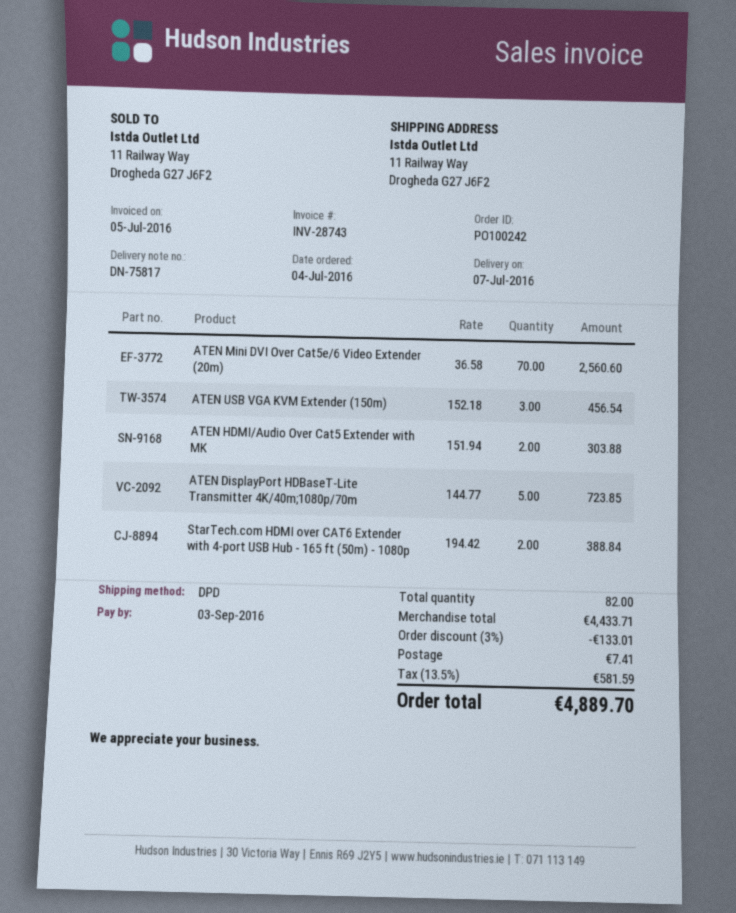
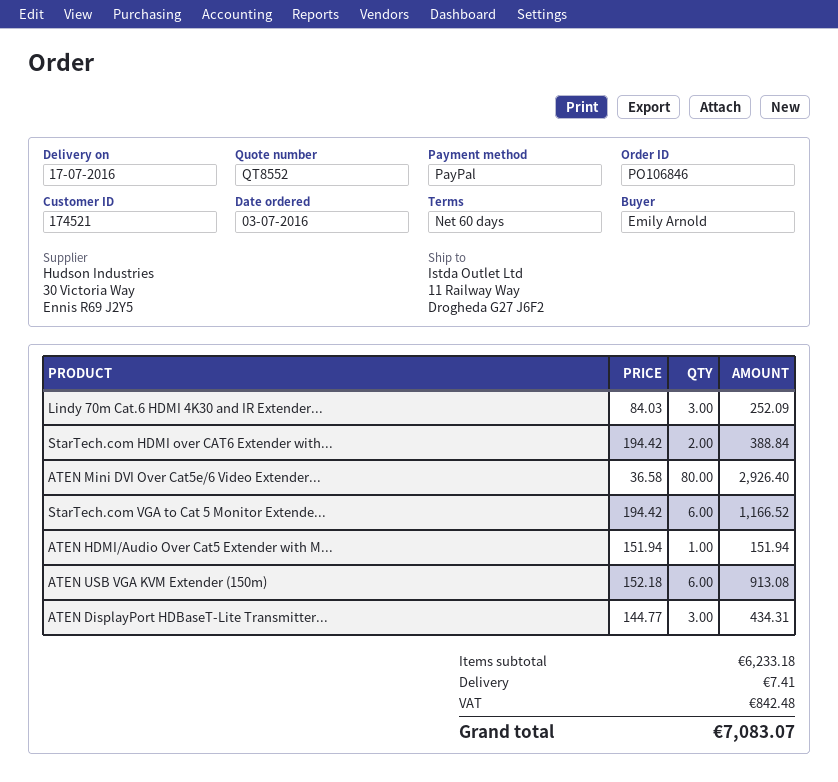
order number: PO100242 -> PO106846
order date: 2016-07-04 -> 2016-07-03
delivery date: 2016-07-07 -> 2016-07-17
ATEN Mini DVI Over Cat5e/6 Video Extender (20m): 70 x 36.58 = 2560.60 -> 80 x 36.58 = 2926.40
ATEN USB VGA KVM Extender (150m): 3 x 152.18 = 456.54 -> 6 x 152.18 = 913.08
ATEN HDMI/Audio Over Cat5 Extender with MK: 2 x 151.94 = 303.88 -> 1 x 151.94 = 151.94
ATEN DisplayPort HDBaseT-Lite Transmitter 4K/40m;1080p/70m: 5 x 144.77 = 723.85 -> 3 x 144.77 = 434.31
Lindy 70m Cat.6 HDMI 4K30 and IR Extender...: none -> 3 x 84.03 = 252.09
StarTech.com VGA to Cat 5 Monitor Extende...: none -> 6 x 194.42 = 1166.52
subtotal: 4433.71 -> 6233.18
discount: 3% = 133.01 -> none
tax: 581.59 -> 842.48
total: 4889.70 -> 7083.07

